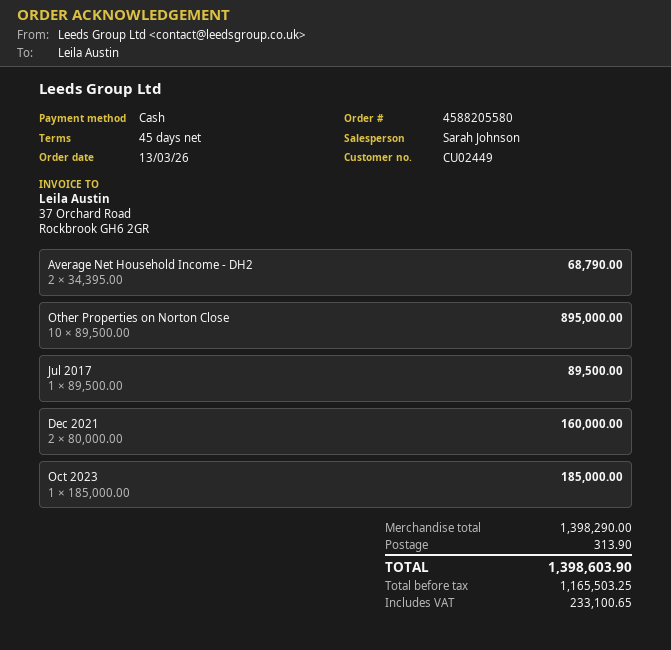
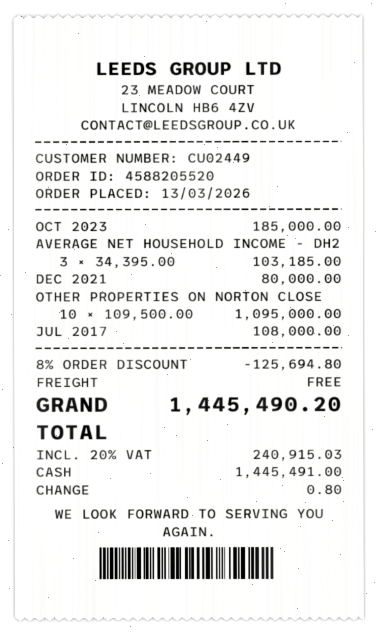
order number: 4588205580 -> 4588205520
Average Net Household Income - DH2: 2 x 34395.00 = 68790.00 -> 3 x 34395.00 = 103185.00
Other Properties on Norton Close: 10 x 89500.00 = 895000.00 -> 10 x 109500.00 = 1095000.00
Jul 2017: 1 x 89500.00 = 89500.00 -> 1 x 108000.00 = 108000.00
Dec 2021: 2 x 80000.00 = 160000.00 -> 1 x 80000.00 = 80000.00
discount: none -> 8% = 125694.80
shipping: 313.90 -> 0.00
tax: 233100.65 -> 240915.03
total: 1398603.90 -> 1445490.20

